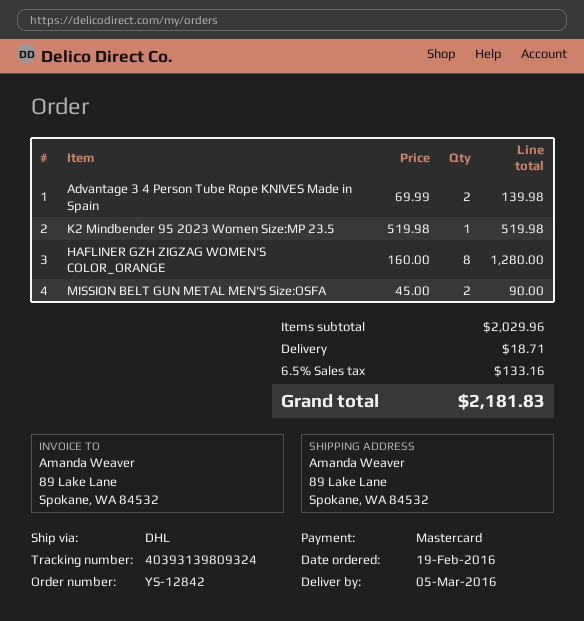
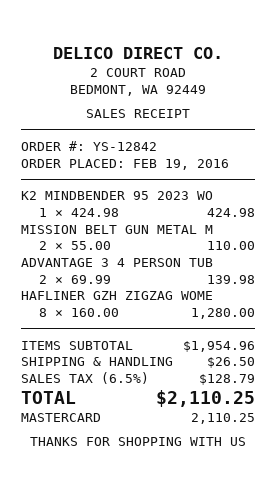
K2 Mindbender 95 2023 Women Size:MP 23.5: 1 x 519.98 = 519.98 -> 1 x 424.98 = 424.98
MISSION BELT GUN METAL MEN'S Size:OSFA: 2 x 45.00 = 90.00 -> 2 x 55.00 = 110.00
subtotal: 2029.96 -> 1954.96
shipping: 18.71 -> 26.50
tax: 6.5% = 133.16 -> 6.5% = 128.79
total: 2181.83 -> 2110.25

